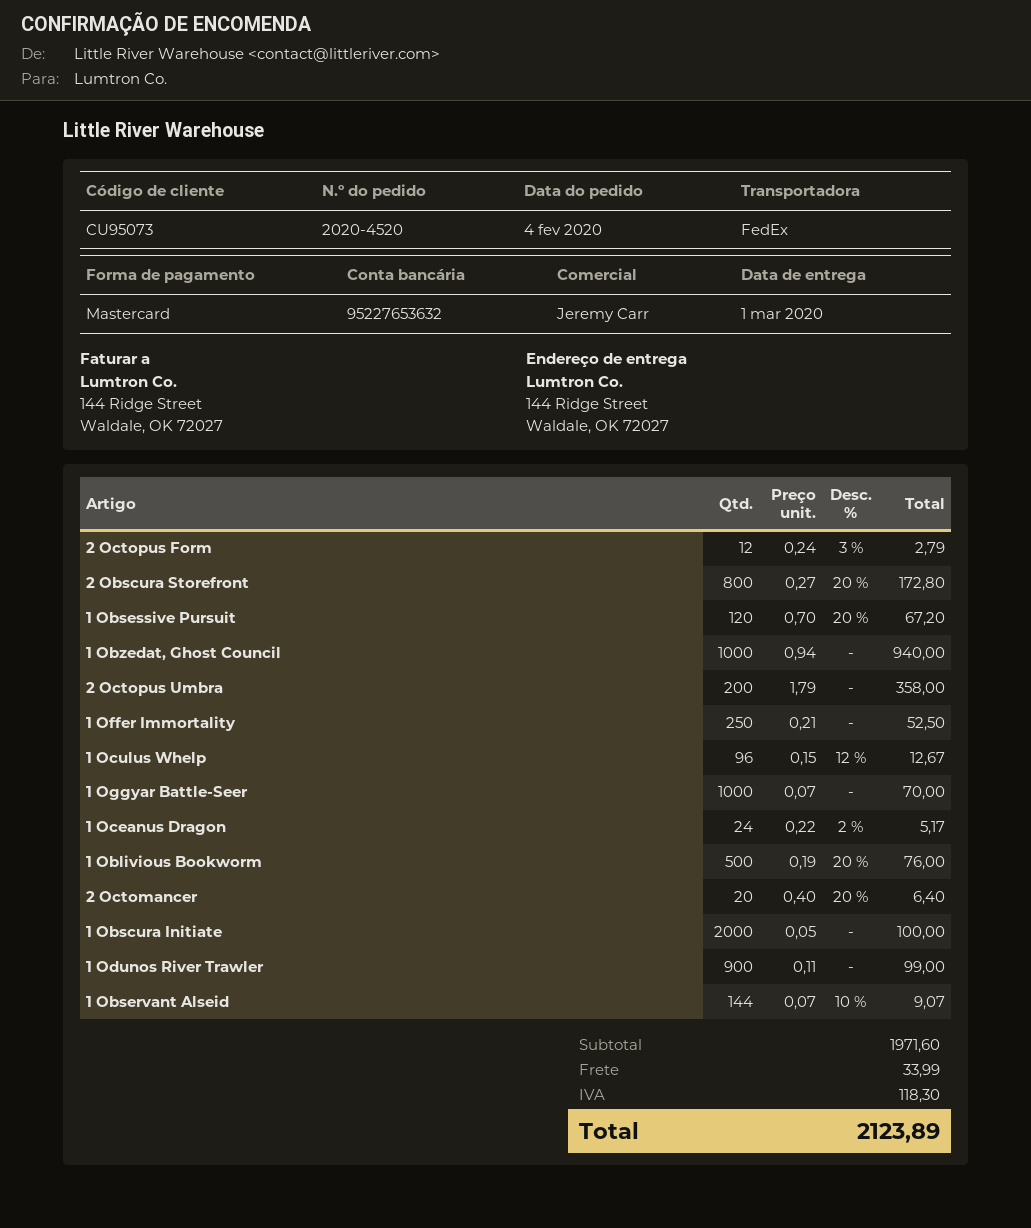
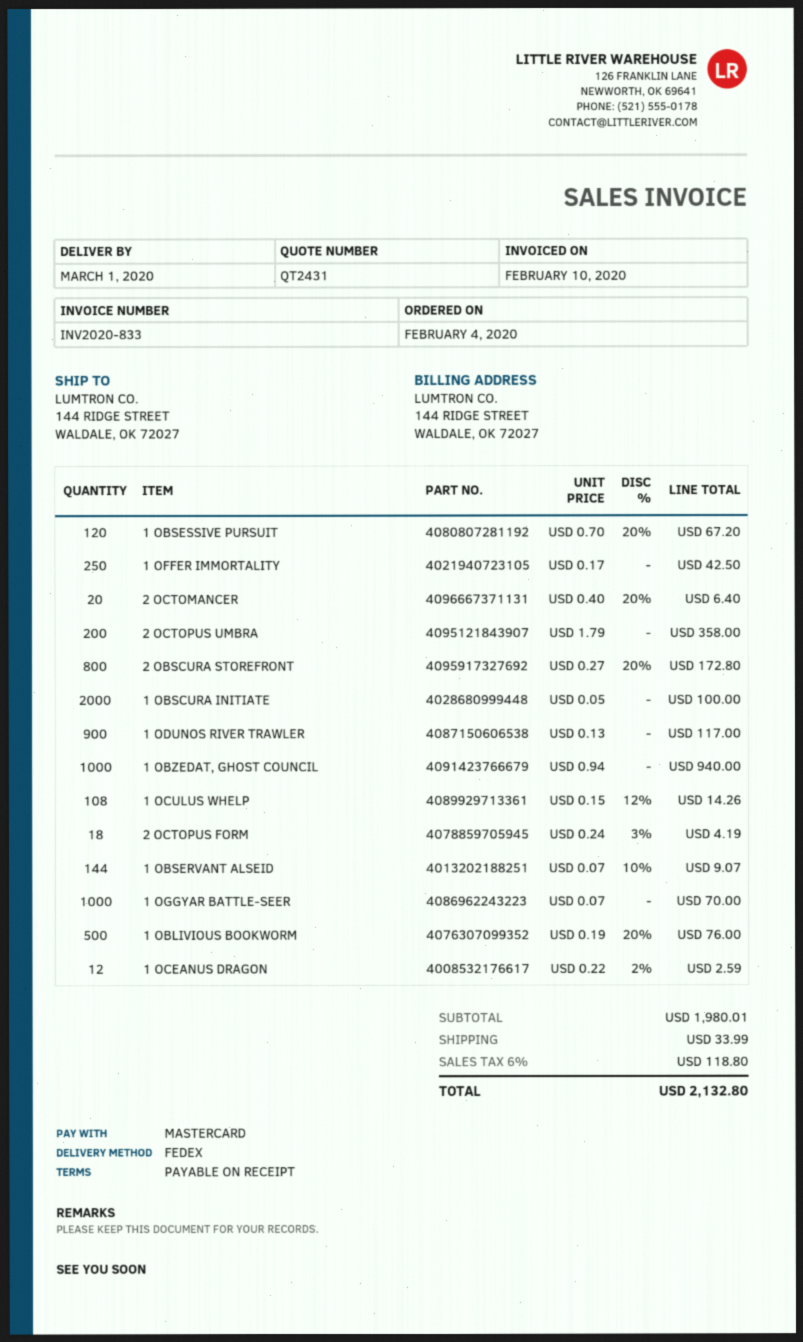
2 Octopus Form: 12 x 0.24 - 3% = 2.79 -> 18 x 0.24 - 3% = 4.19
1 Offer Immortality: 250 x 0.21 = 52.50 -> 250 x 0.17 = 42.50
1 Oculus Whelp: 96 x 0.15 - 12% = 12.67 -> 108 x 0.15 - 12% = 14.26
1 Oceanus Dragon: 24 x 0.22 - 2% = 5.17 -> 12 x 0.22 - 2% = 2.59
1 Odunos River Trawler: 900 x 0.11 = 99.00 -> 900 x 0.13 = 117.00
subtotal: 1971.60 -> 1980.01
tax: 118.30 -> 118.80
total: 2123.89 -> 2132.80

